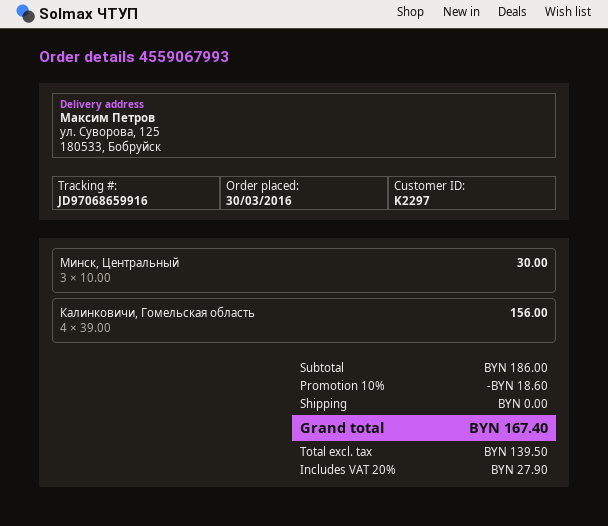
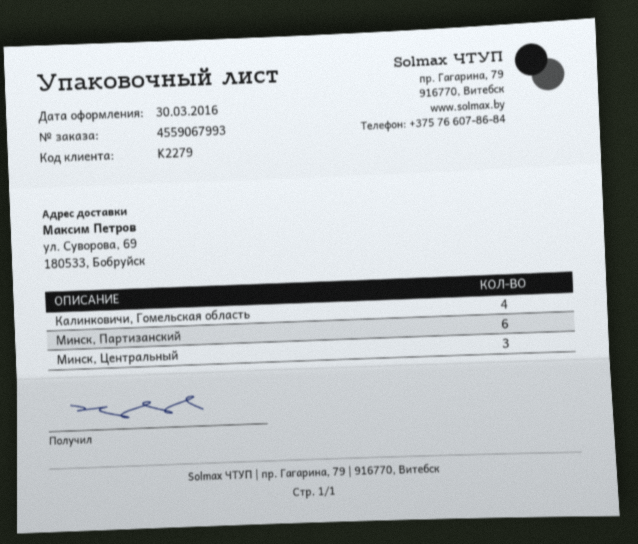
customer number: K2297 -> K2279
ship to: ул. Суворова, 125, 180533, Бобруйск -> ул. Суворова, 69, 180533, Бобруйск
Минск, Партизанский: none -> 6

